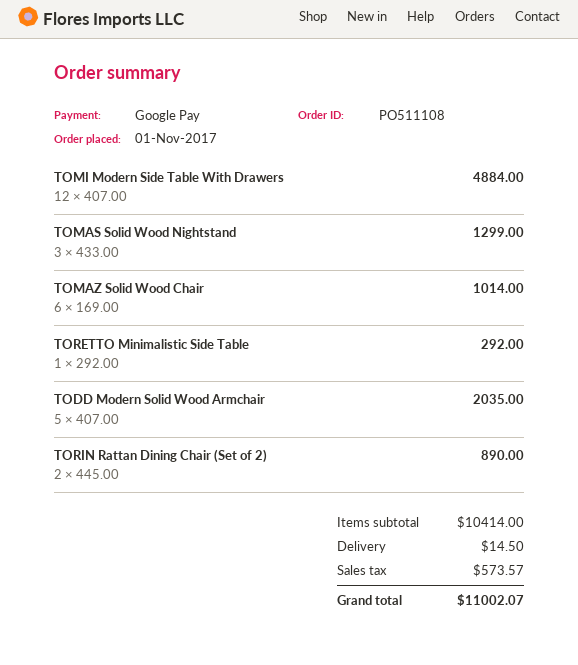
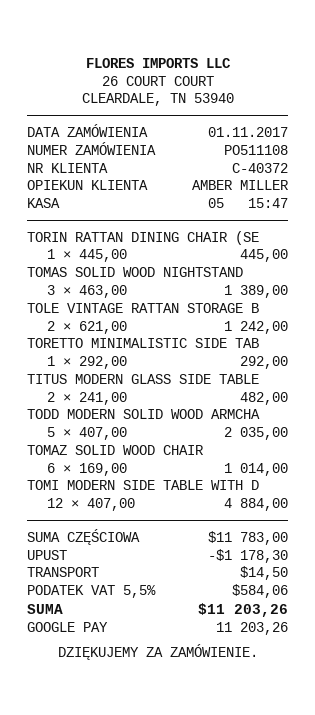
TOMAS Solid Wood Nightstand: 3 x 433.00 = 1299.00 -> 3 x 463.00 = 1389.00
TORIN Rattan Dining Chair (Set of 2): 2 x 445.00 = 890.00 -> 1 x 445.00 = 445.00
TOLE VINTAGE RATTAN STORAGE B: none -> 2 x 621.00 = 1242.00
TITUS MODERN GLASS SIDE TABLE: none -> 2 x 241.00 = 482.00
subtotal: 10414.00 -> 11783.00
discount: none -> 1178.30
tax: 573.57 -> 584.06
total: 11002.07 -> 11203.26

